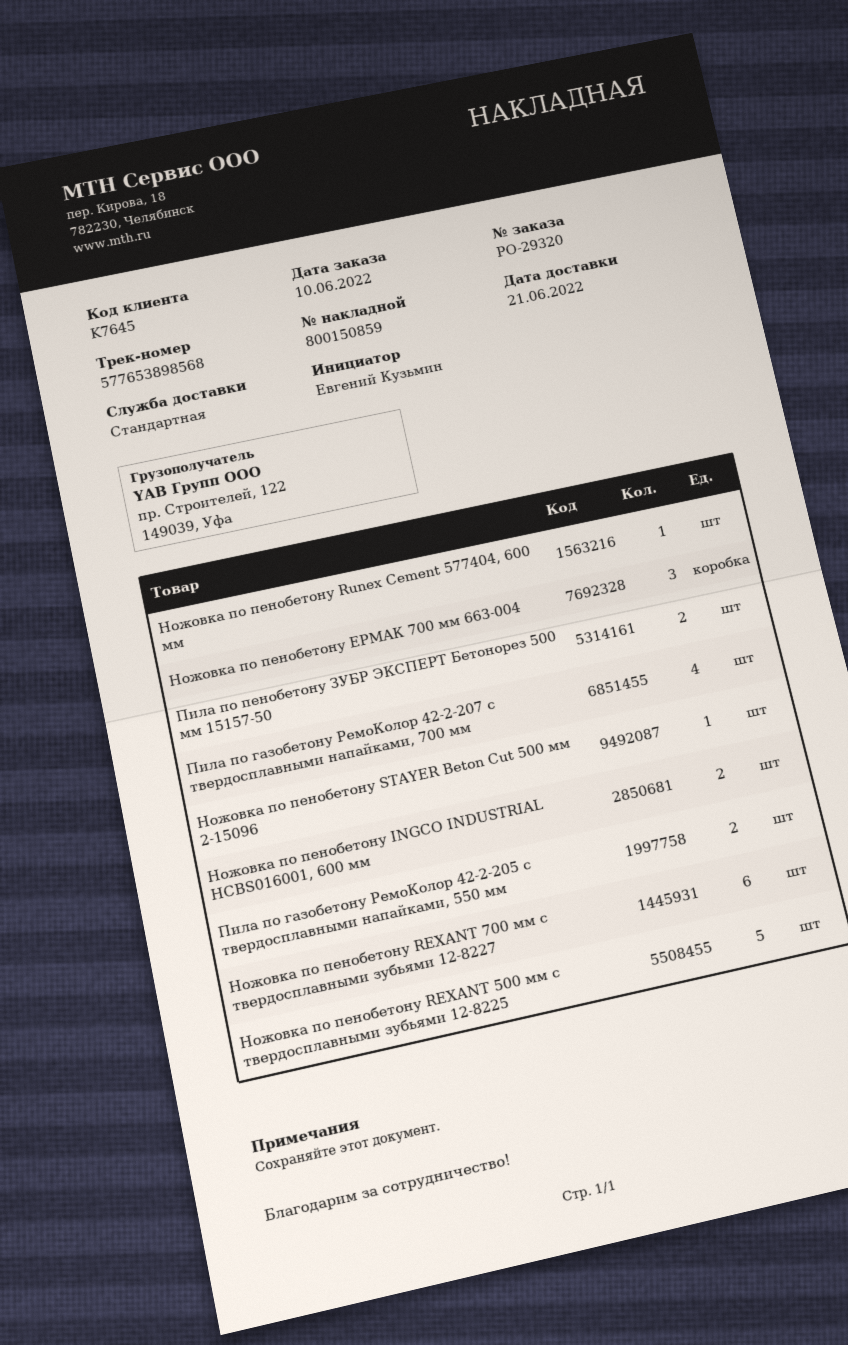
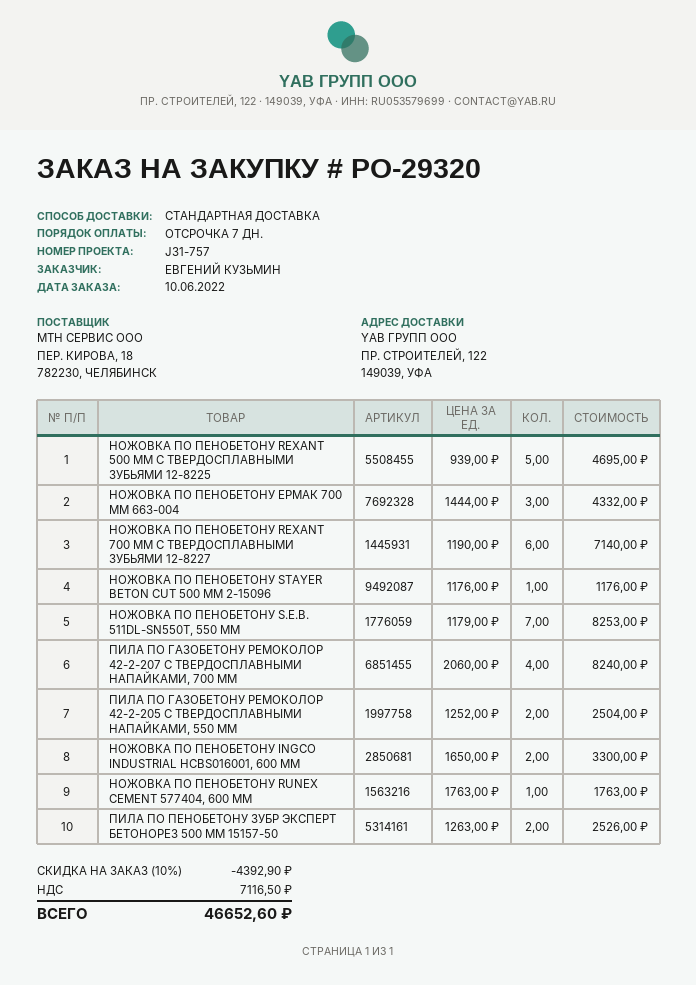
НОЖОВКА ПО ПЕНОБЕТОНУ S.E.B. 511DL-SN550T, 550 ММ: none -> 7

